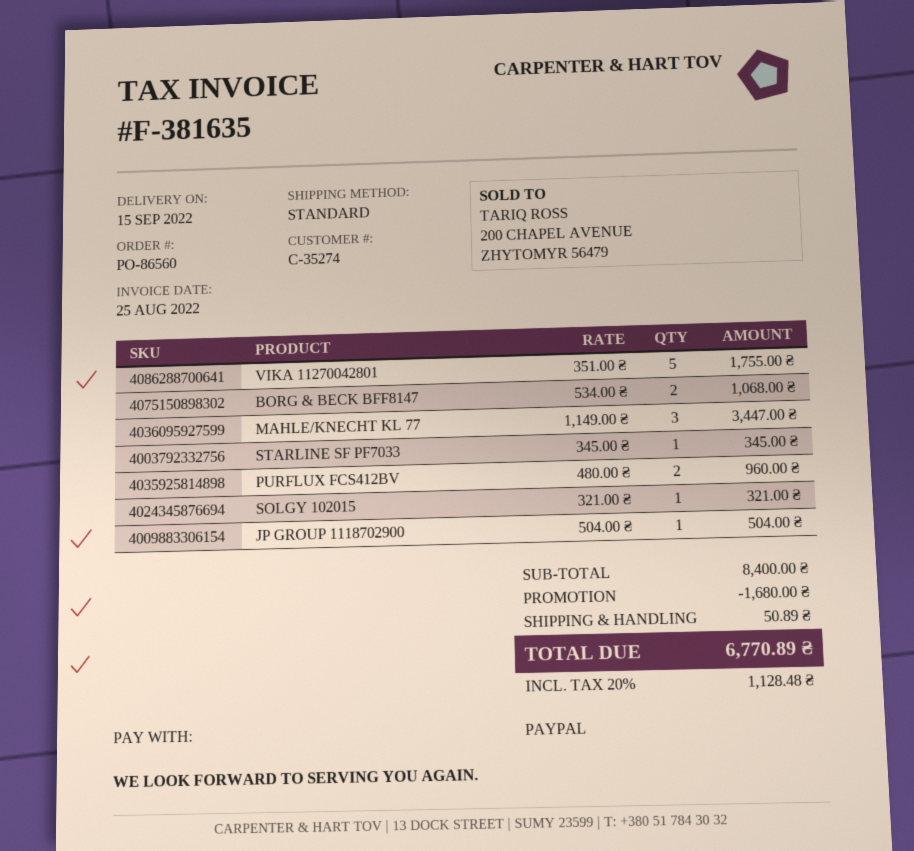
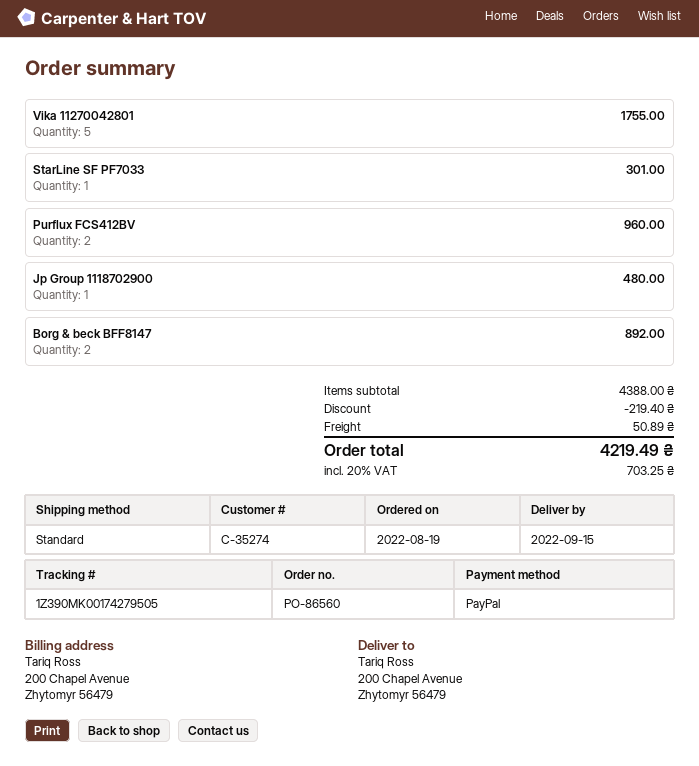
BORG & BECK BFF8147: 2 for 1068.00 -> 2 for 892.00
MAHLE/KNECHT KL 77: 3 for 3447.00 -> none
STARLINE SF PF7033: 1 for 345.00 -> 1 for 301.00
SOLGY 102015: 1 for 321.00 -> none
JP GROUP 1118702900: 1 for 504.00 -> 1 for 480.00
subtotal: 8400.00 -> 4388.00
discount: 1680.00 -> 219.40
tax: 20% = 1128.48 -> 20% = 703.25
total: 6770.89 -> 4219.49

